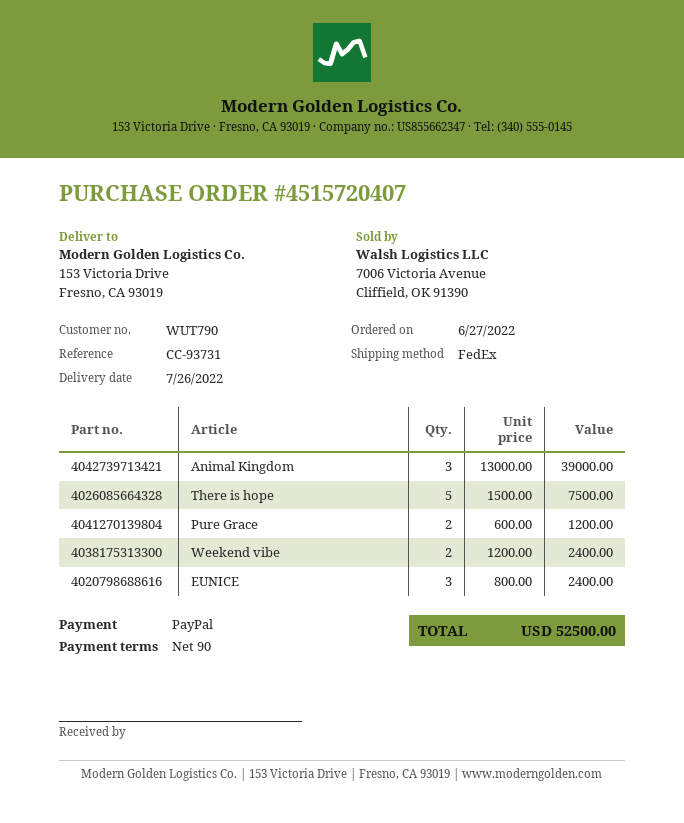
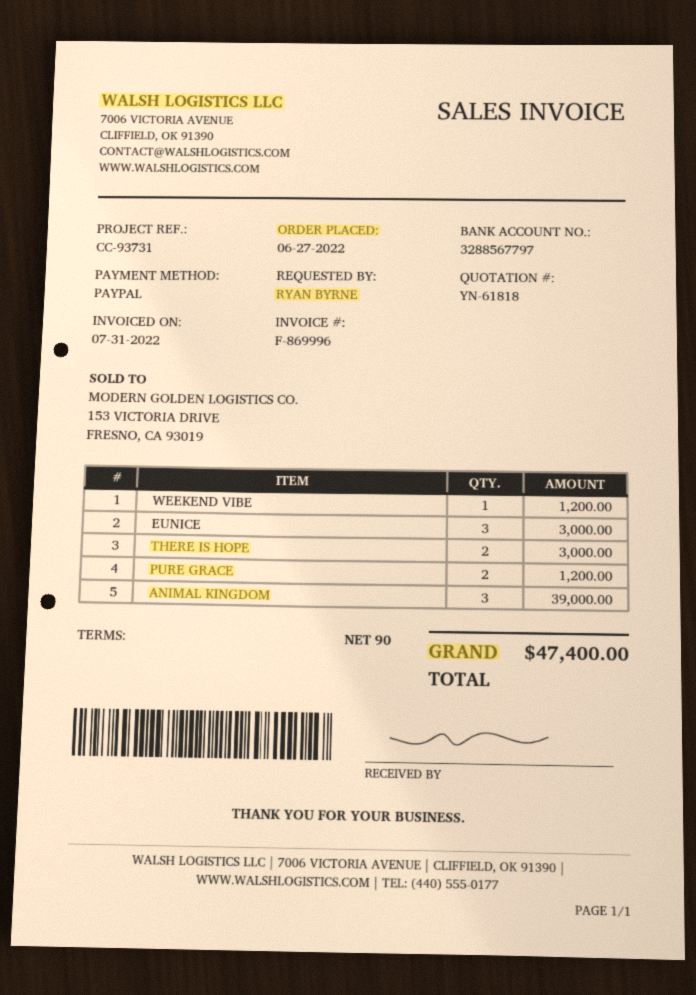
There is hope: 5 for 7500.00 -> 2 for 3000.00
Weekend vibe: 2 for 2400.00 -> 1 for 1200.00
EUNICE: 3 for 2400.00 -> 3 for 3000.00
total: 52500.00 -> 47400.00

